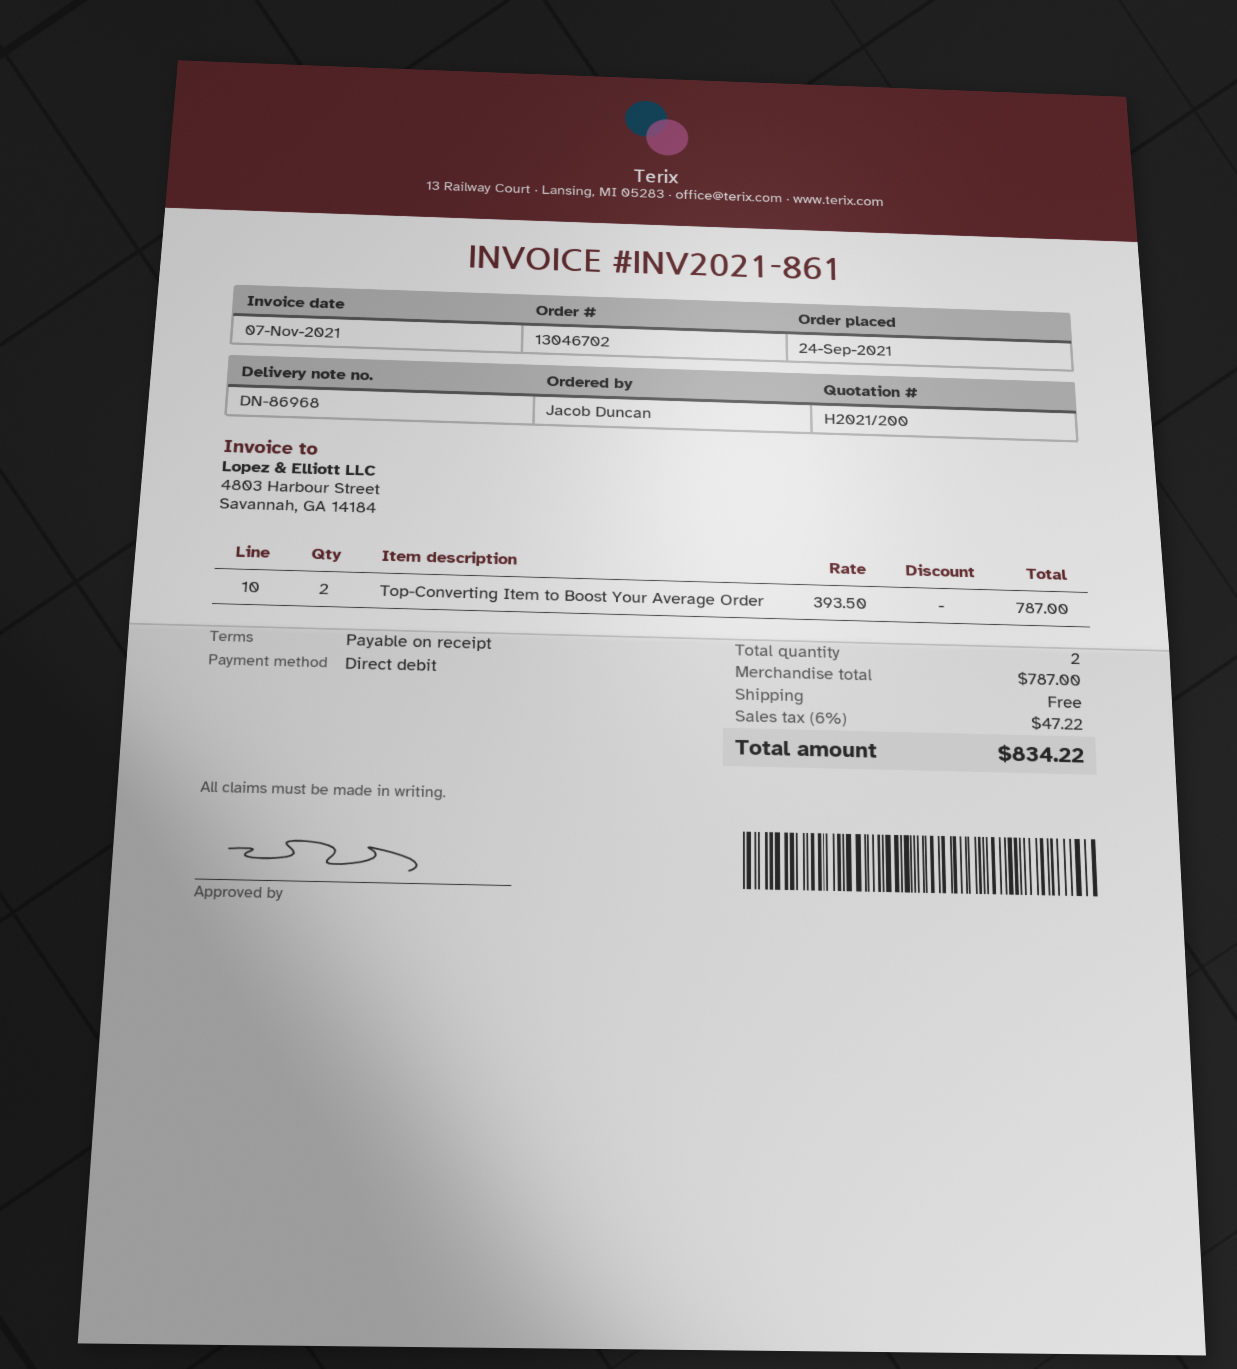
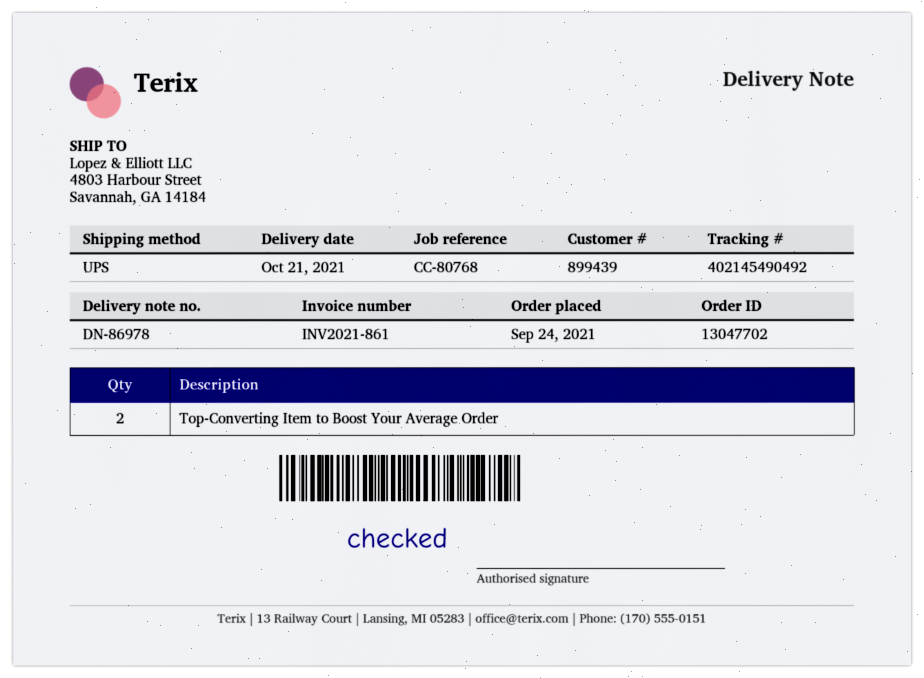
order number: 13046702 -> 13047702
delivery note number: DN-86968 -> DN-86978

